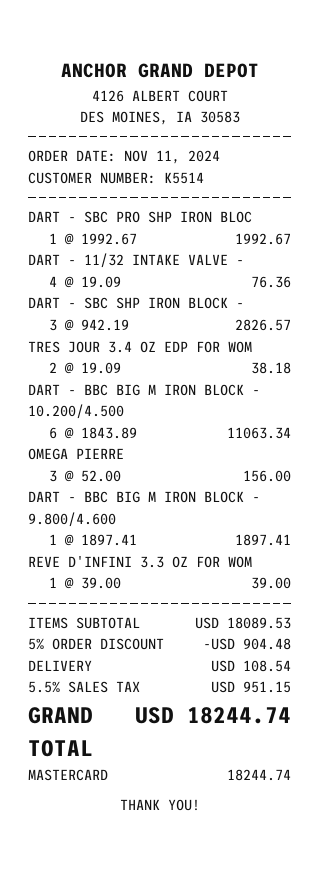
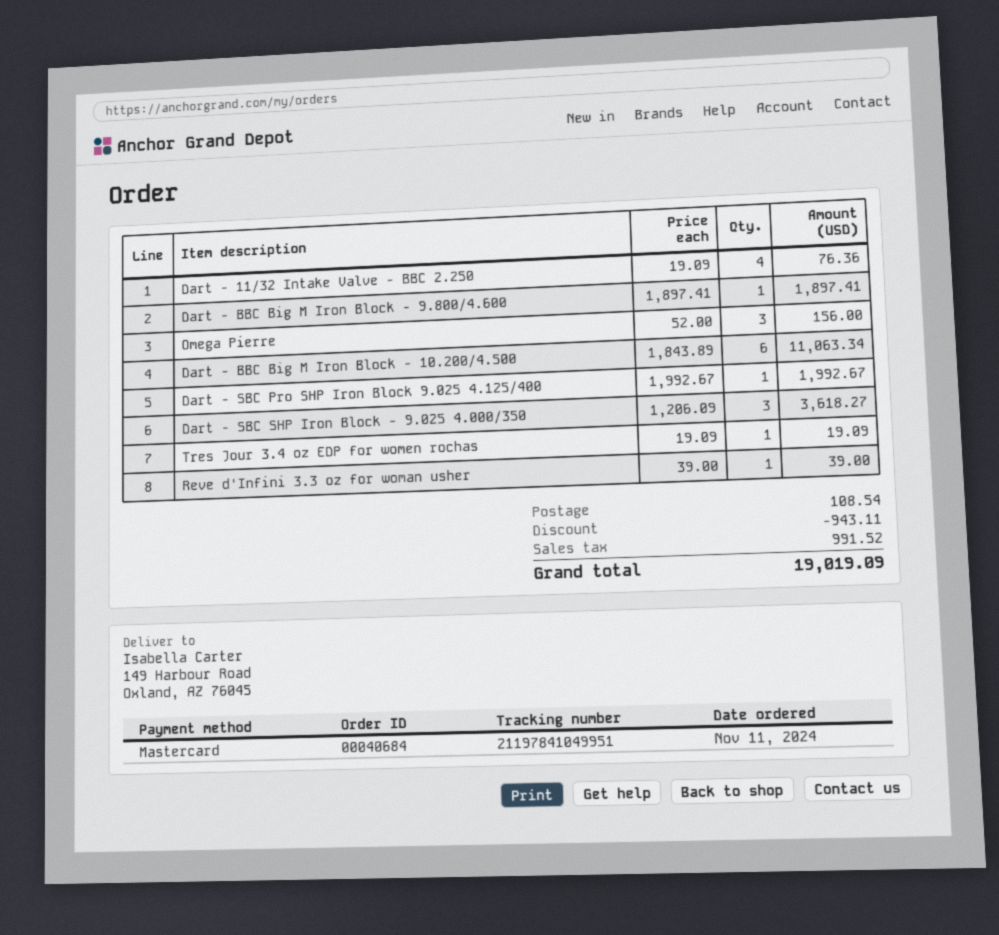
DART - SBC SHP IRON BLOCK -: 3 x 942.19 = 2826.57 -> 3 x 1206.09 = 3618.27
TRES JOUR 3.4 OZ EDP FOR WOM: 2 x 19.09 = 38.18 -> 1 x 19.09 = 19.09
discount: 904.48 -> 943.11
tax: 951.15 -> 991.52
total: 18244.74 -> 19019.09

